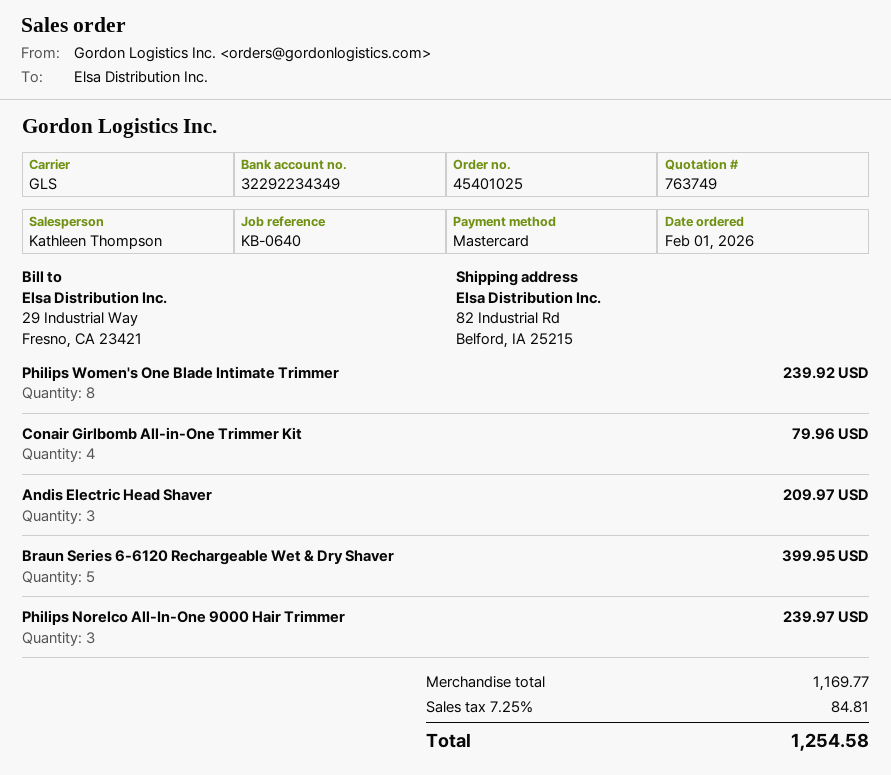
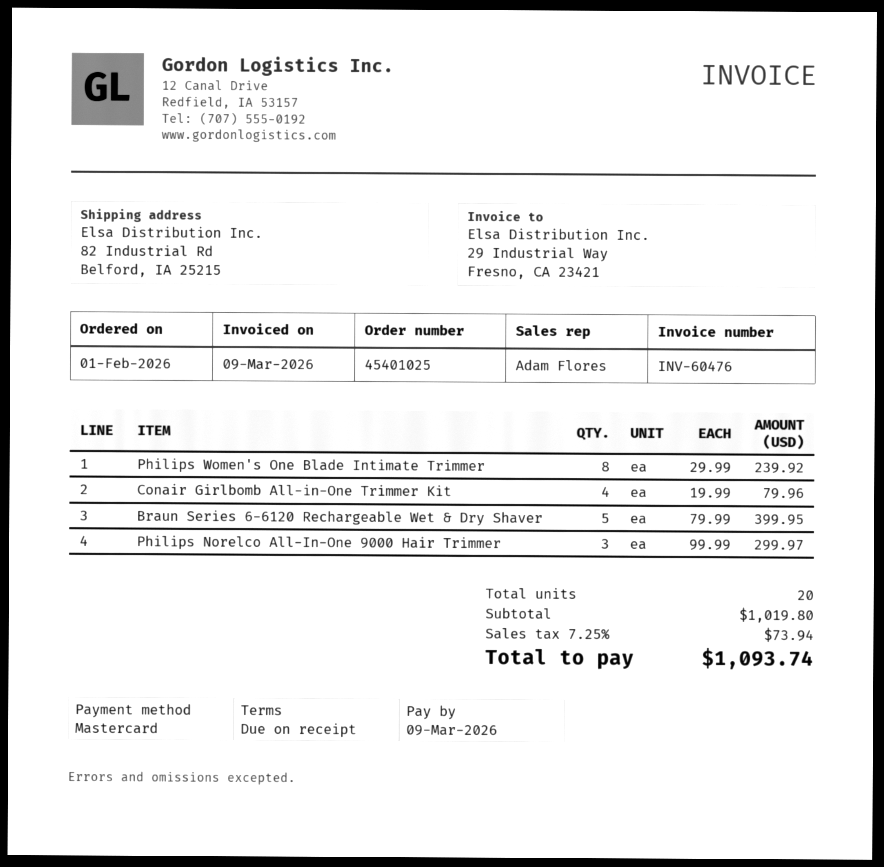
sales rep: Kathleen Thompson -> Adam Flores
Andis Electric Head Shaver: 3 for 209.97 -> none
Philips Norelco All-In-One 9000 Hair Trimmer: 3 for 239.97 -> 3 for 299.97
subtotal: 1169.77 -> 1019.80
tax: 7.25% = 84.81 -> 7.25% = 73.94
total: 1254.58 -> 1093.74

